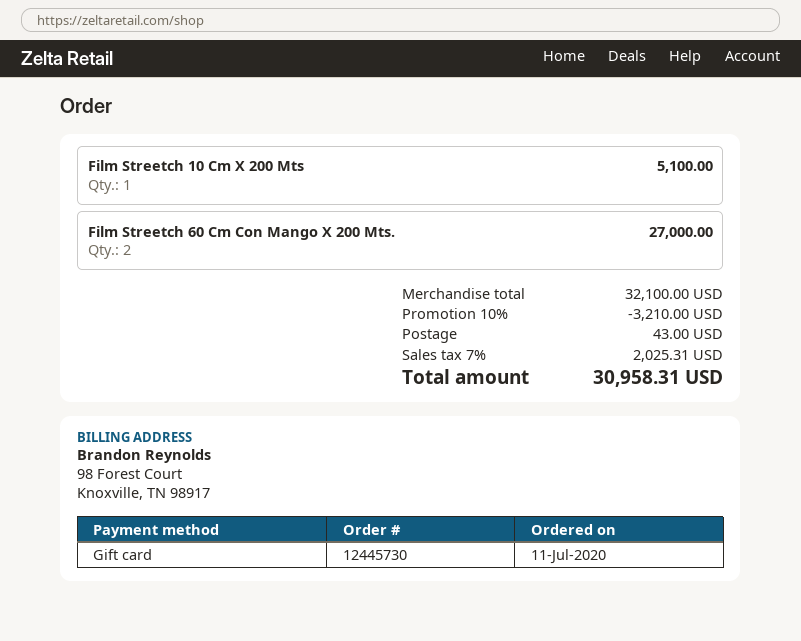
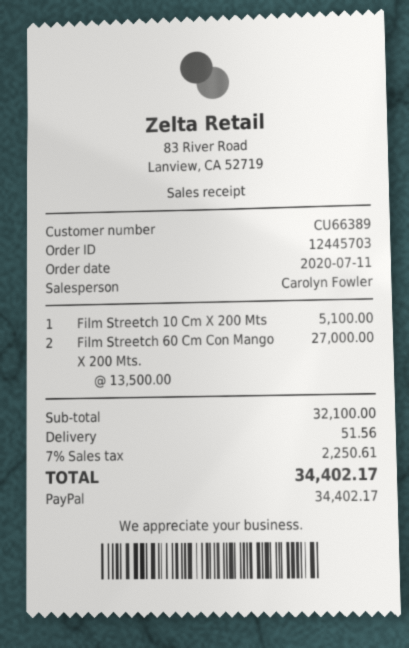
order number: 12445730 -> 12445703
payment method: gift card -> PayPal
discount: 10% = 3210.00 -> none
shipping: 43.00 -> 51.56
tax: 7% = 2025.31 -> 7% = 2250.61
total: 30958.31 -> 34402.17

